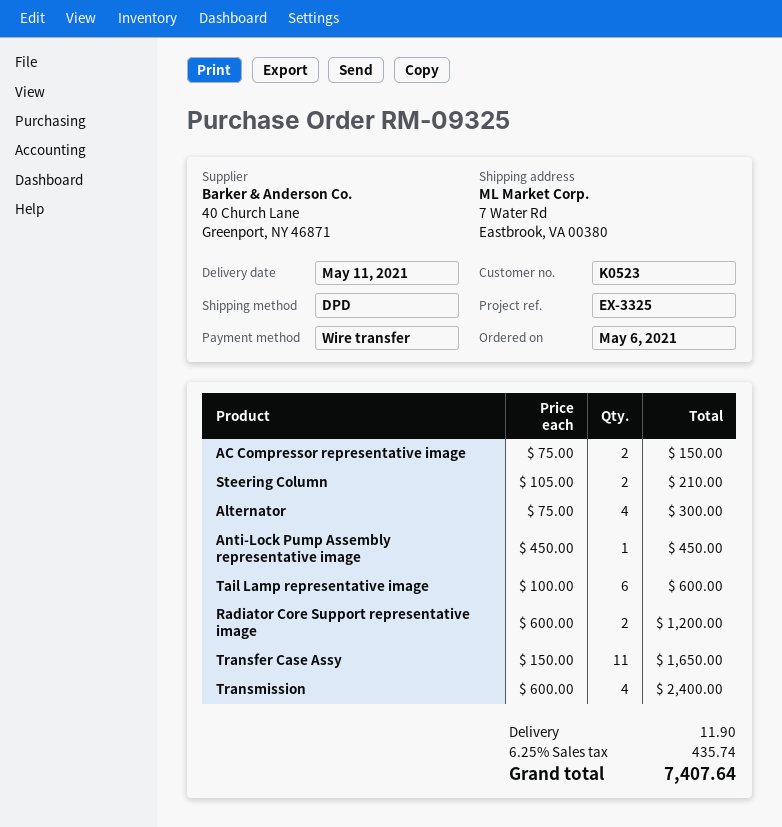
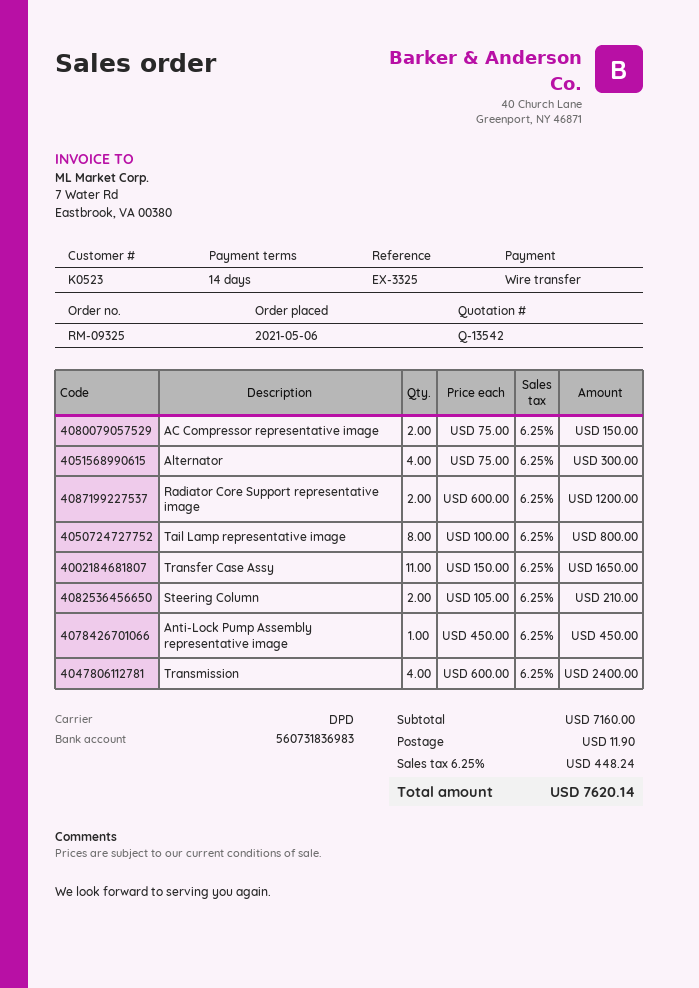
Tail Lamp representative image: 6 x 100.00 = 600.00 -> 8 x 100.00 = 800.00
tax: 6.25% = 435.74 -> 6.25% = 448.24
total: 7407.64 -> 7620.14

